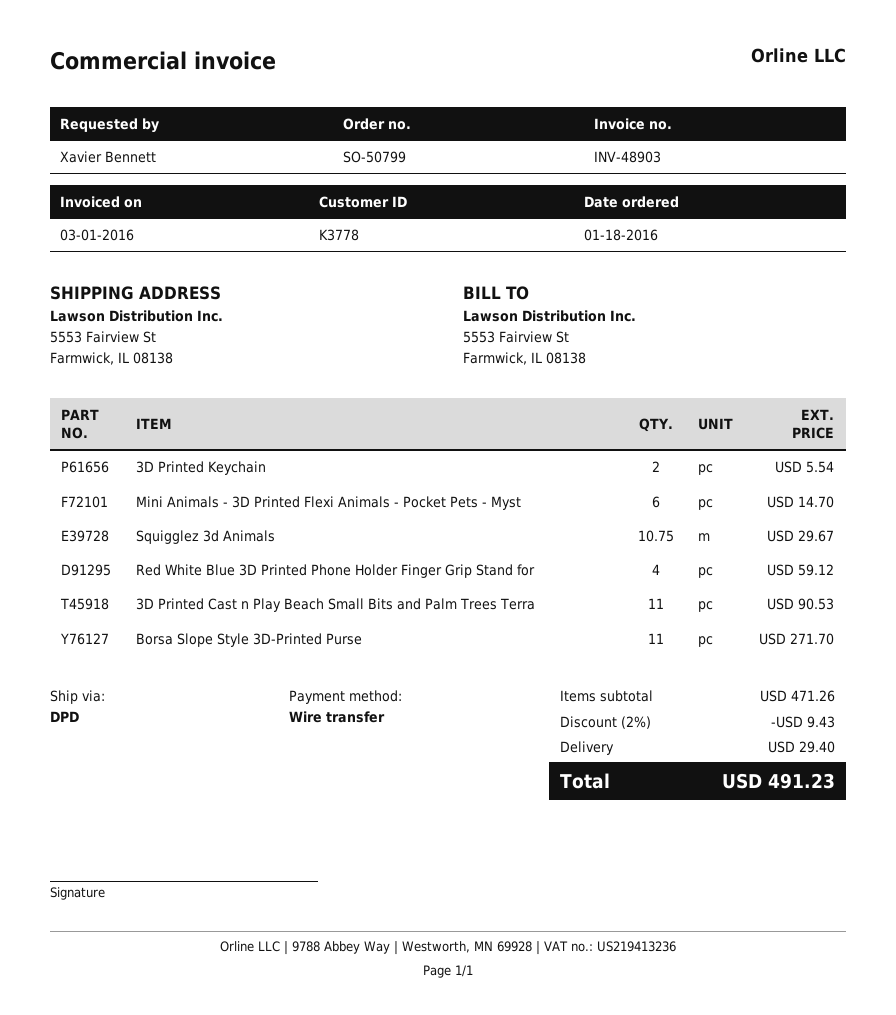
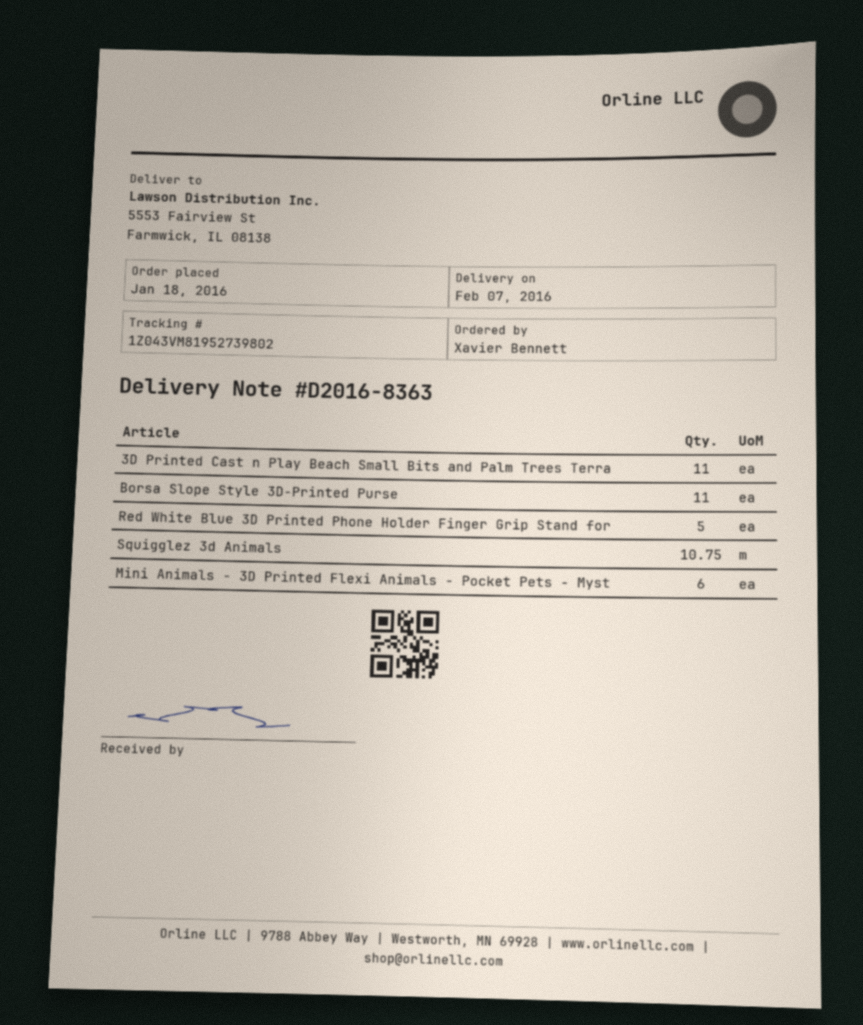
3D Printed Keychain: 2 -> none
Red White Blue 3D Printed Phone Holder Finger Grip Stand for: 4 -> 5

